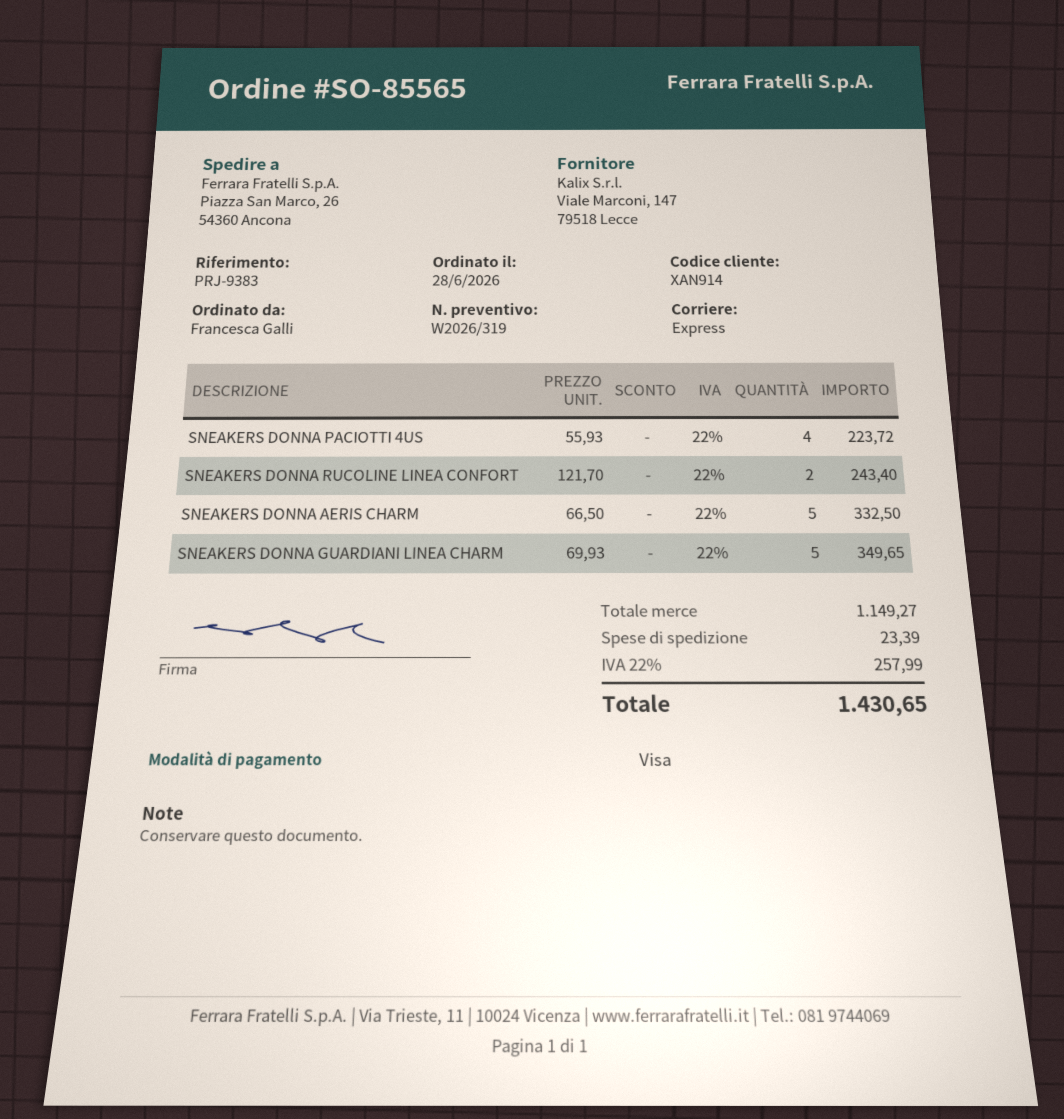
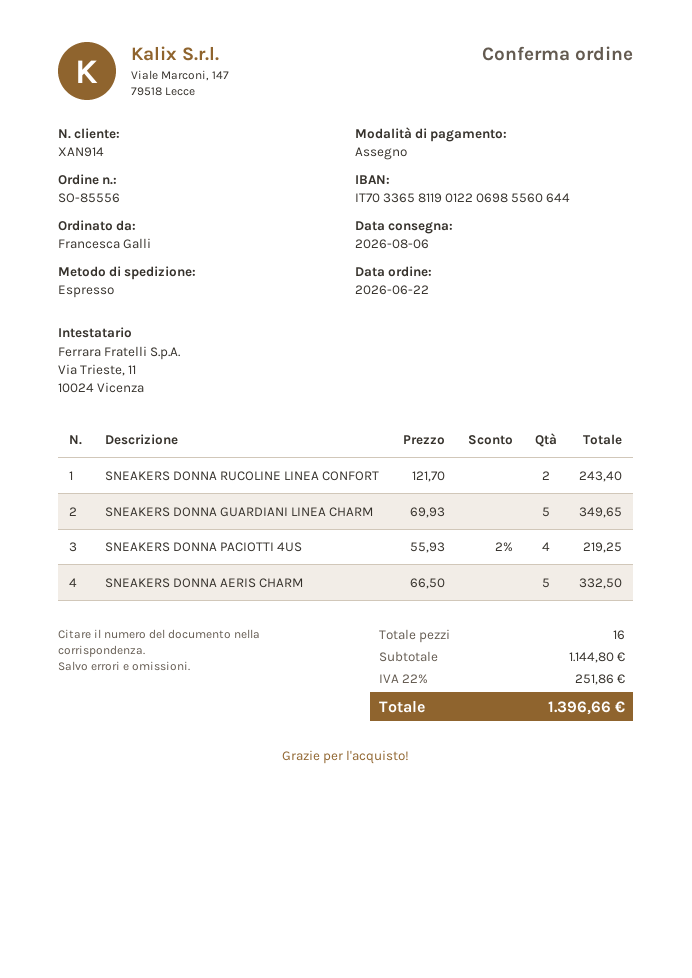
order number: SO-85565 -> SO-85556
order date: 2026-06-28 -> 2026-06-22
payment method: Visa -> cheque
SNEAKERS DONNA PACIOTTI 4US: 4 x 55.93 = 223.72 -> 4 x 55.93 - 2% = 219.25
subtotal: 1149.27 -> 1144.80
shipping: 23.39 -> none
tax: 22% = 257.99 -> 22% = 251.86
total: 1430.65 -> 1396.66

